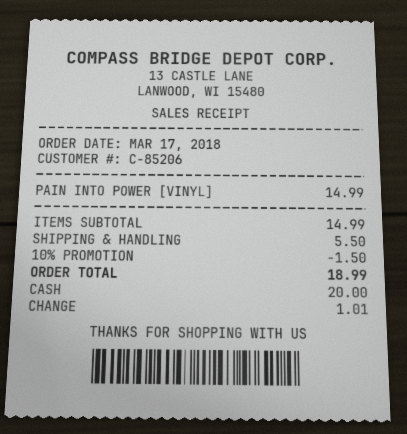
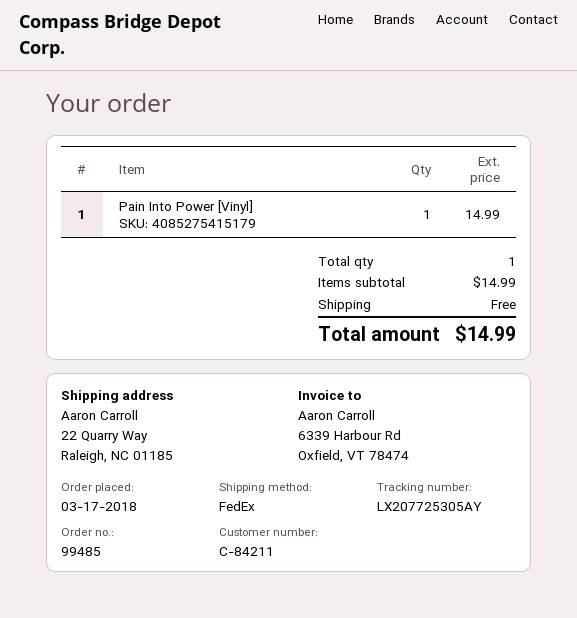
customer number: C-85206 -> C-84211
discount: 10% = 1.50 -> none
shipping: 5.50 -> 0.00
total: 18.99 -> 14.99

